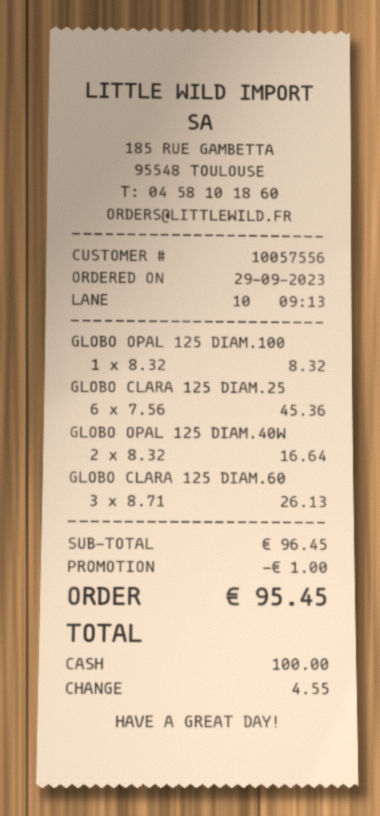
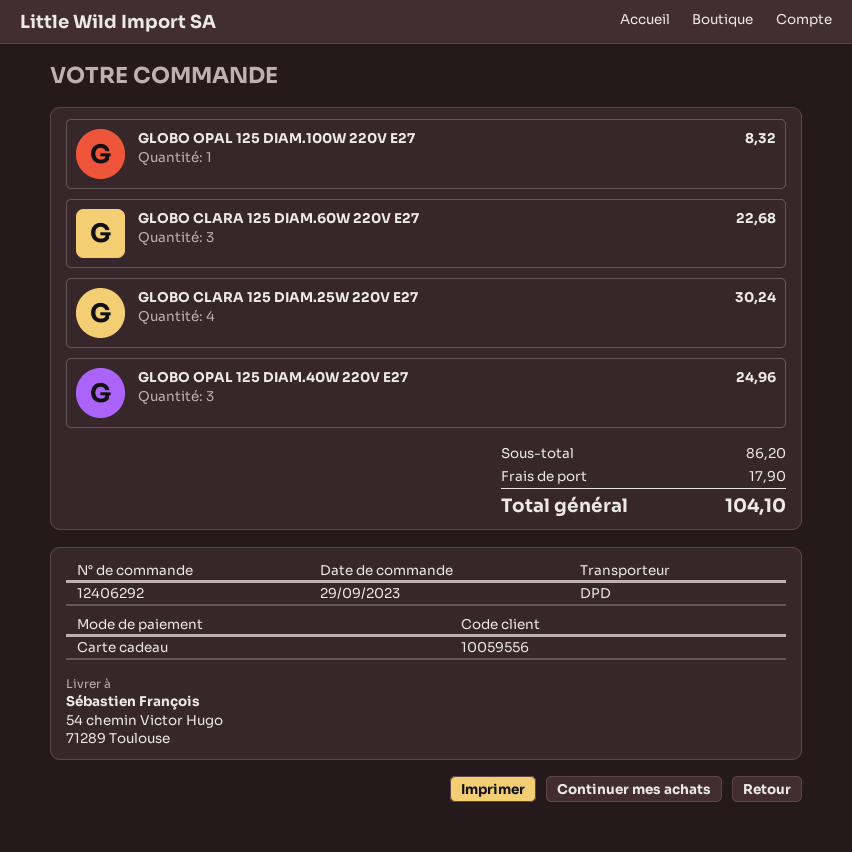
customer number: 10057556 -> 10059556
payment method: cash -> gift card
GLOBO CLARA 125 DIAM.25: 6 for 45.36 -> 4 for 30.24
GLOBO OPAL 125 DIAM.40W: 2 for 16.64 -> 3 for 24.96
GLOBO CLARA 125 DIAM.60: 3 for 26.13 -> 3 for 22.68
subtotal: 96.45 -> 86.20
discount: 1.00 -> none
shipping: none -> 17.90
total: 95.45 -> 104.10

